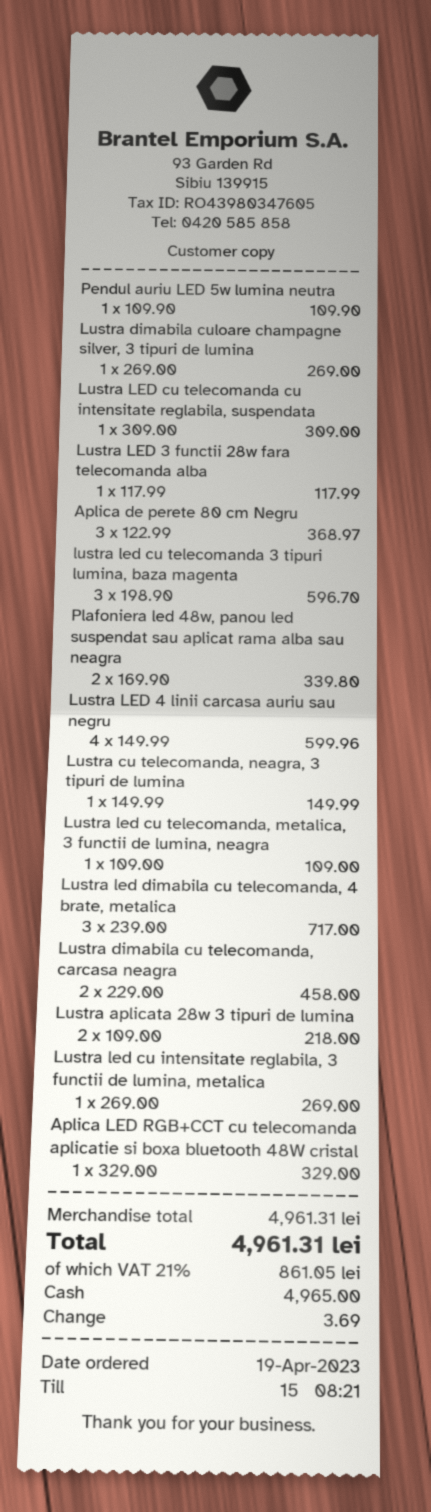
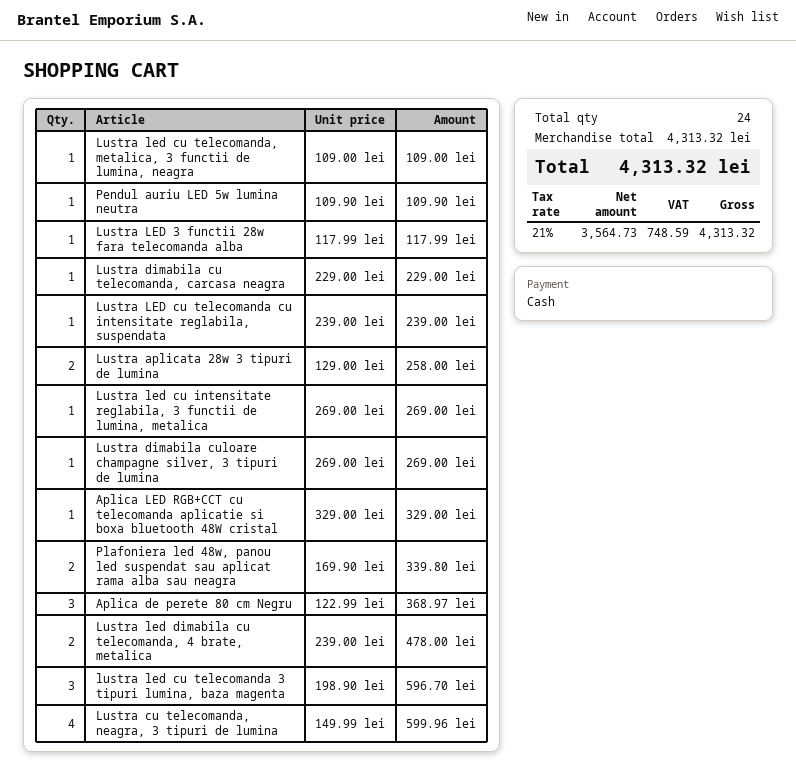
Lustra LED cu telecomanda cu intensitate reglabila, suspendata: 1 x 309.00 = 309.00 -> 1 x 239.00 = 239.00
Lustra LED 4 linii carcasa auriu sau negru: 4 x 149.99 = 599.96 -> none
Lustra cu telecomanda, neagra, 3 tipuri de lumina: 1 x 149.99 = 149.99 -> 4 x 149.99 = 599.96
Lustra led dimabila cu telecomanda, 4 brate, metalica: 3 x 239.00 = 717.00 -> 2 x 239.00 = 478.00
Lustra dimabila cu telecomanda, carcasa neagra: 2 x 229.00 = 458.00 -> 1 x 229.00 = 229.00
Lustra aplicata 28w 3 tipuri de lumina: 2 x 109.00 = 218.00 -> 2 x 129.00 = 258.00
subtotal: 4961.31 -> 4313.32
tax: 21% = 861.05 -> 21% = 748.59
total: 4961.31 -> 4313.32

